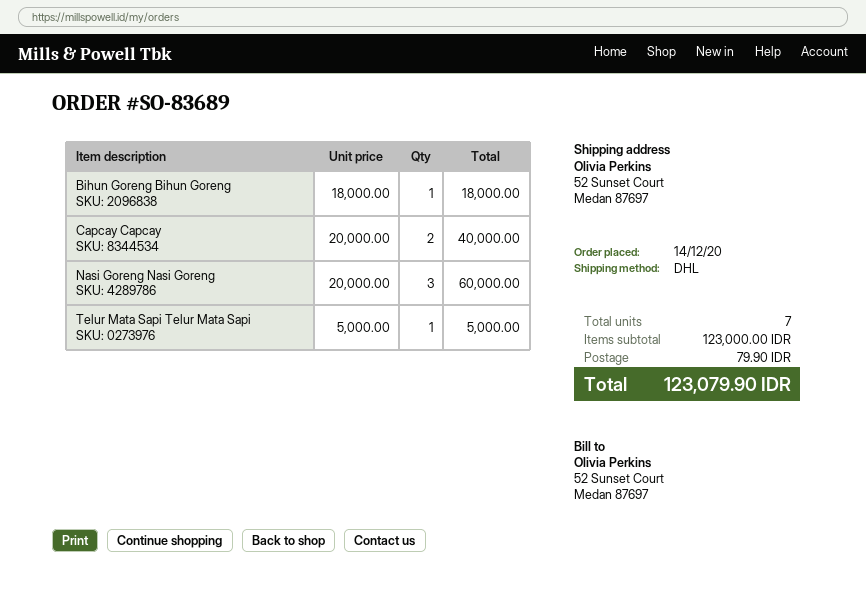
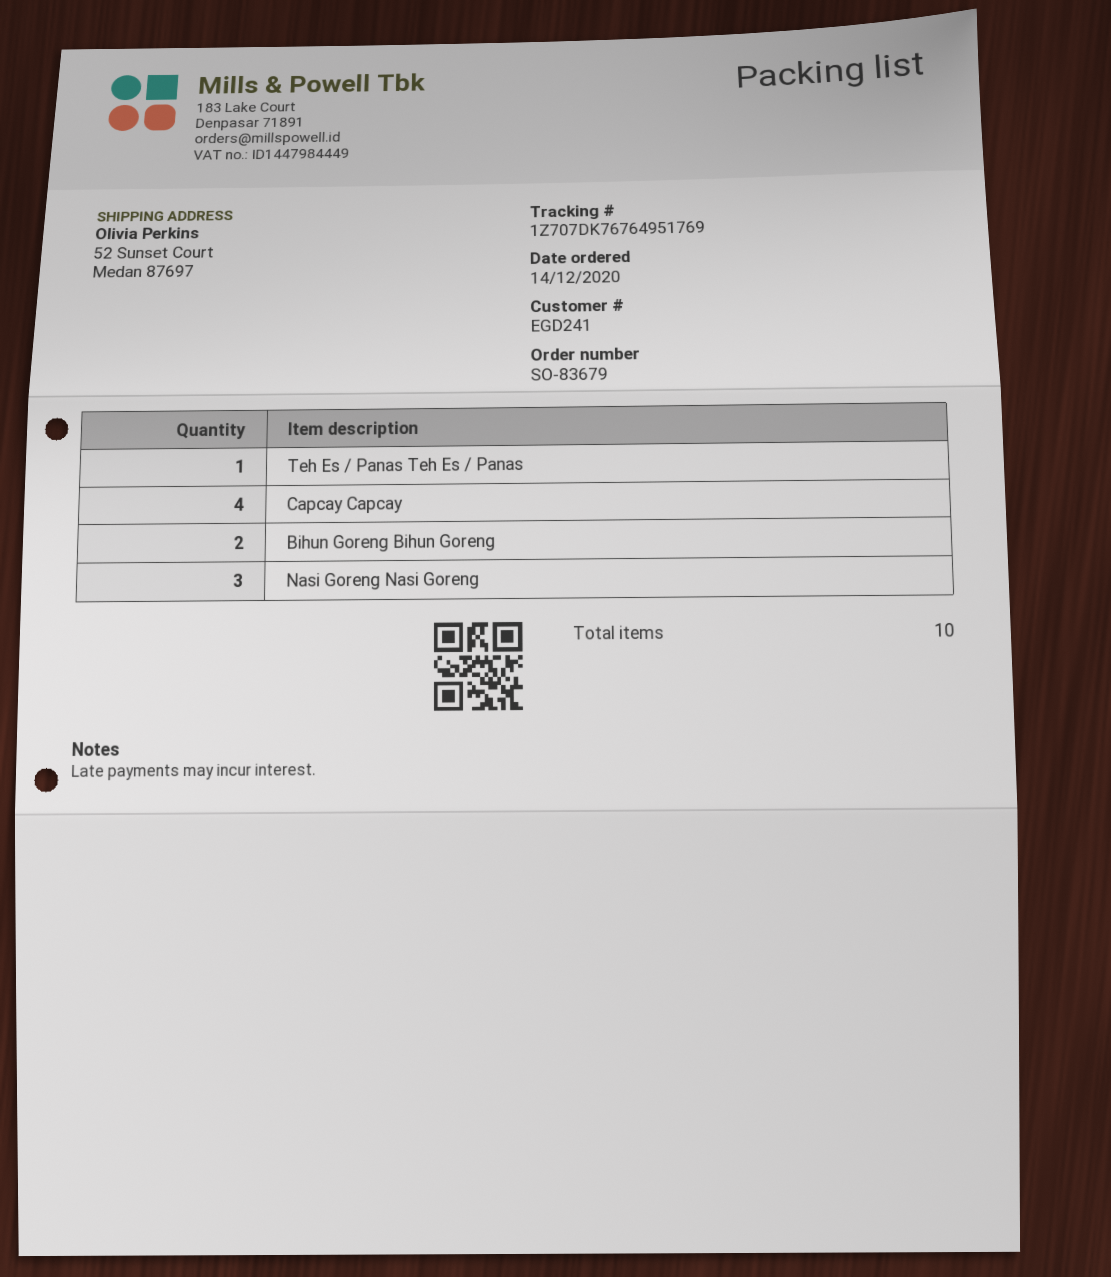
order number: SO-83689 -> SO-83679
Bihun Goreng Bihun Goreng: 1 -> 2
Capcay Capcay: 2 -> 4
Telur Mata Sapi Telur Mata Sapi: 1 -> none
Teh Es / Panas Teh Es / Panas: none -> 1
total quantity: 7 -> 10

